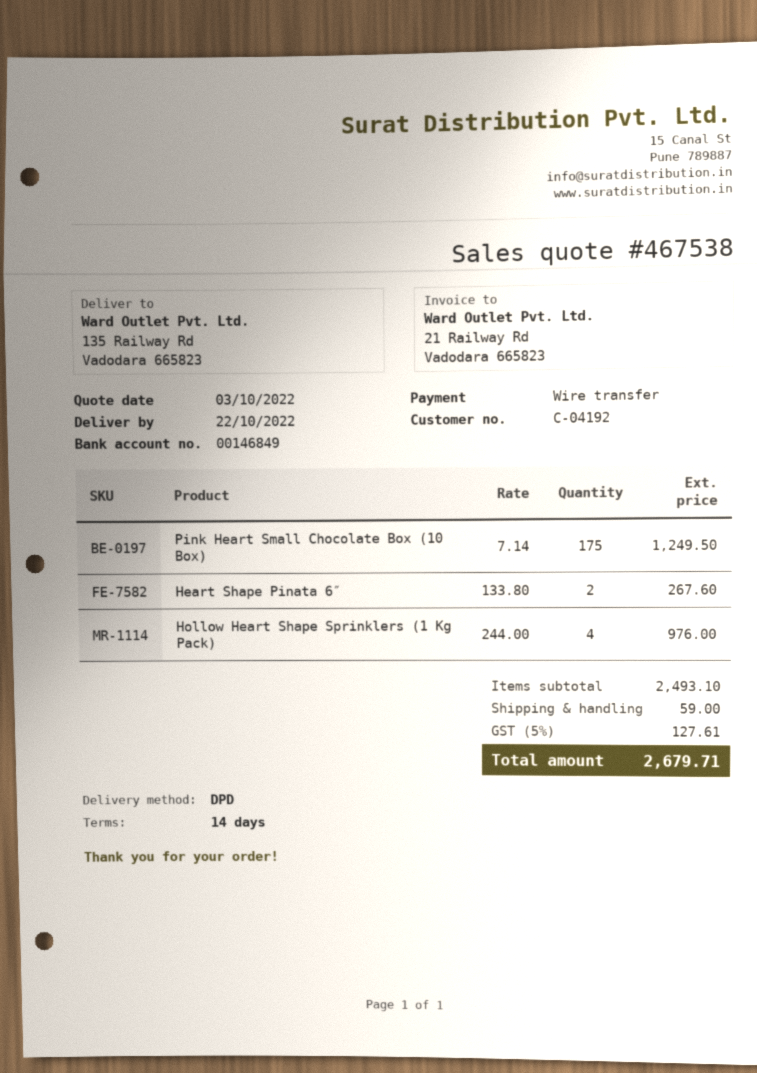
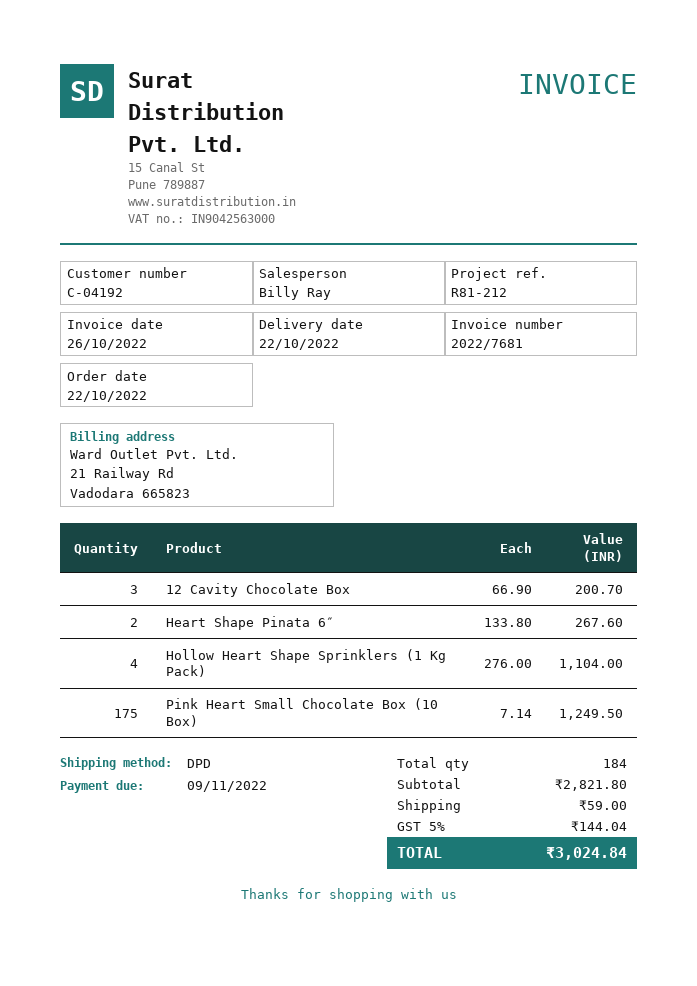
Hollow Heart Shape Sprinklers (1 Kg Pack): 4 x 244.00 = 976.00 -> 4 x 276.00 = 1104.00
12 Cavity Chocolate Box: none -> 3 x 66.90 = 200.70
subtotal: 2493.10 -> 2821.80
tax: 5% = 127.61 -> 5% = 144.04
total: 2679.71 -> 3024.84

